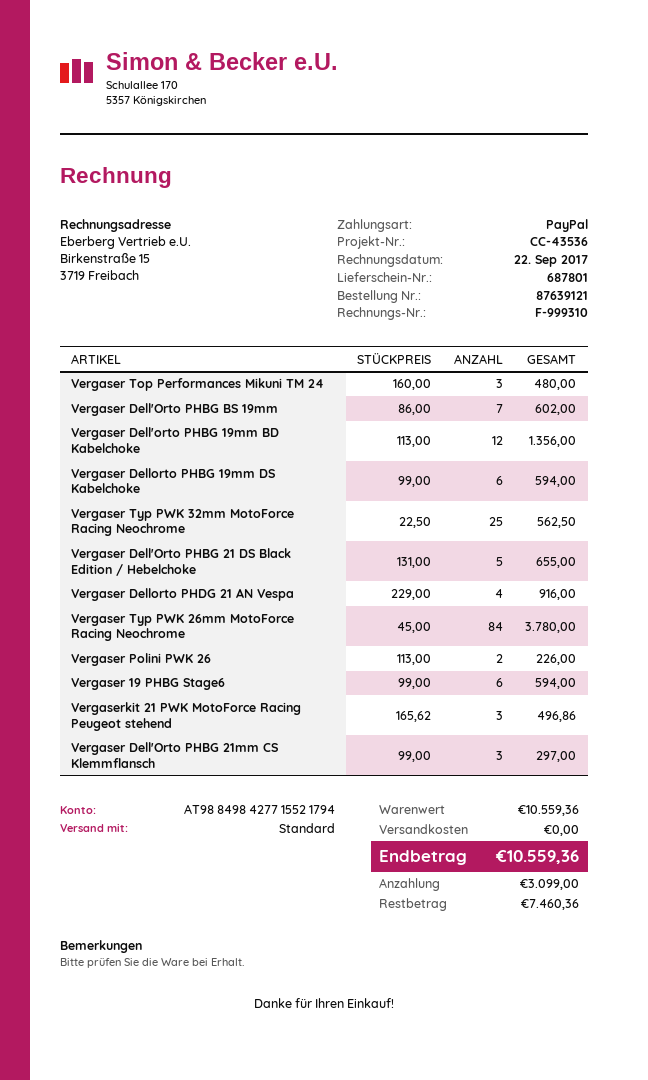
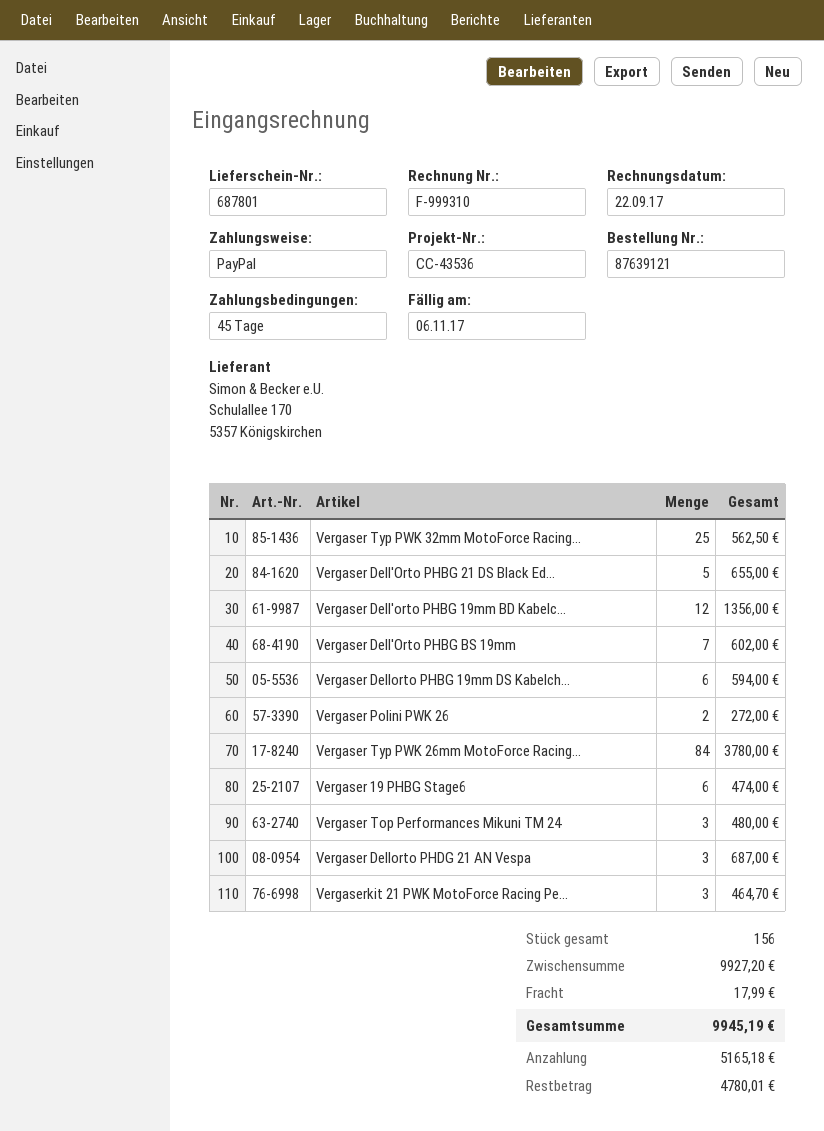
Vergaser Dellorto PHDG 21 AN Vespa: 4 for 916.00 -> 3 for 687.00
Vergaser Polini PWK 26: 2 for 226.00 -> 2 for 272.00
Vergaser 19 PHBG Stage6: 6 for 594.00 -> 6 for 474.00
Vergaserkit 21 PWK MotoForce Racing Peugeot stehend: 3 for 496.86 -> 3 for 464.70
Vergaser Dell'Orto PHBG 21mm CS Klemmflansch: 3 for 297.00 -> none
subtotal: 10559.36 -> 9927.20
shipping: 0.00 -> 17.99
total: 10559.36 -> 9945.19
deposit: 3099.00 -> 5165.18
balance: 7460.36 -> 4780.01

